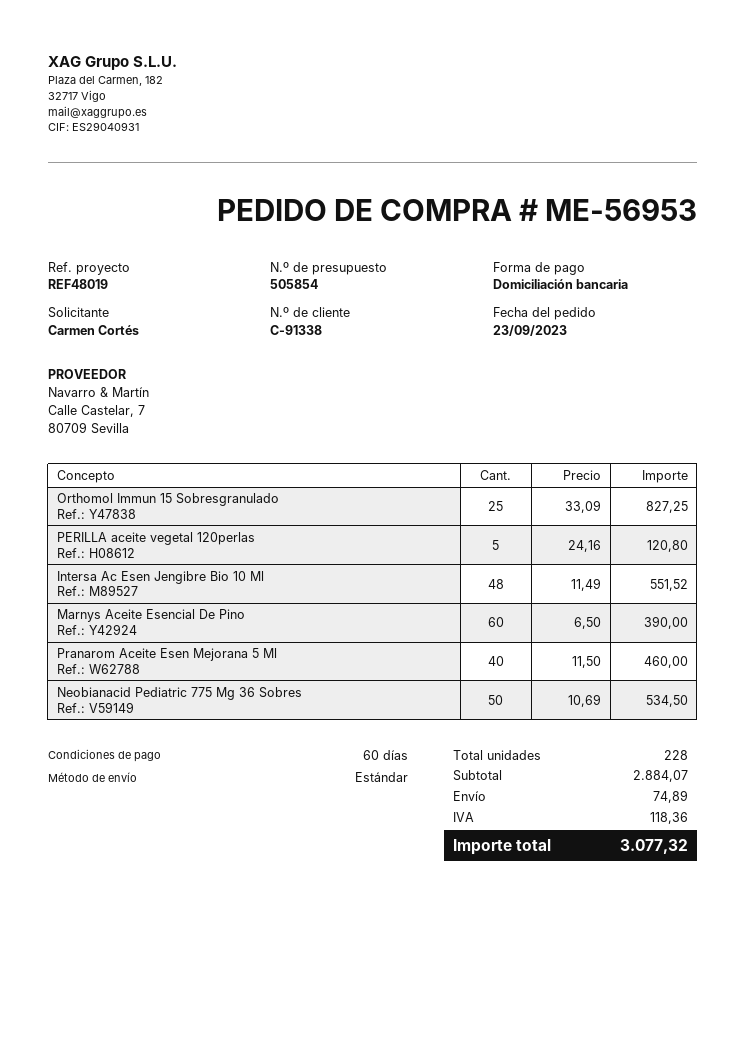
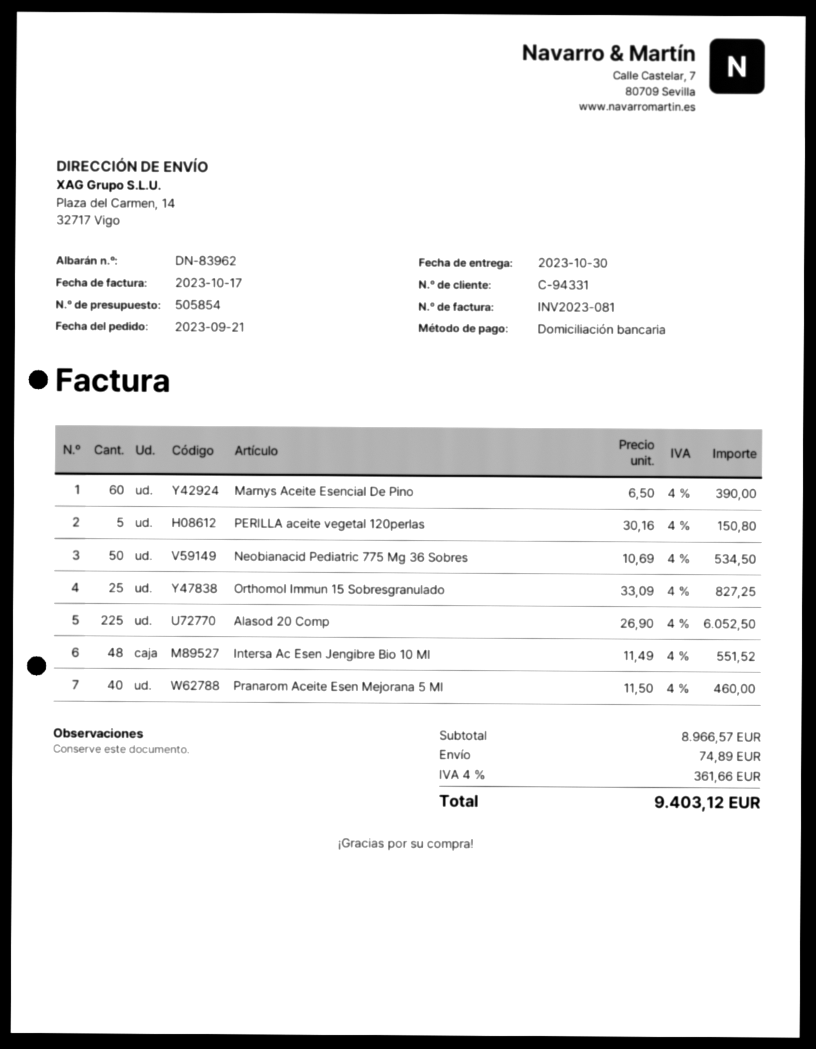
order date: 2023-09-23 -> 2023-09-21
customer number: C-91338 -> C-94331
PERILLA aceite vegetal 120perlas: 5 x 24.16 = 120.80 -> 5 x 30.16 = 150.80
Alasod 20 Comp: none -> 225 x 26.90 = 6052.50
subtotal: 2884.07 -> 8966.57
tax: 118.36 -> 361.66
total: 3077.32 -> 9403.12

